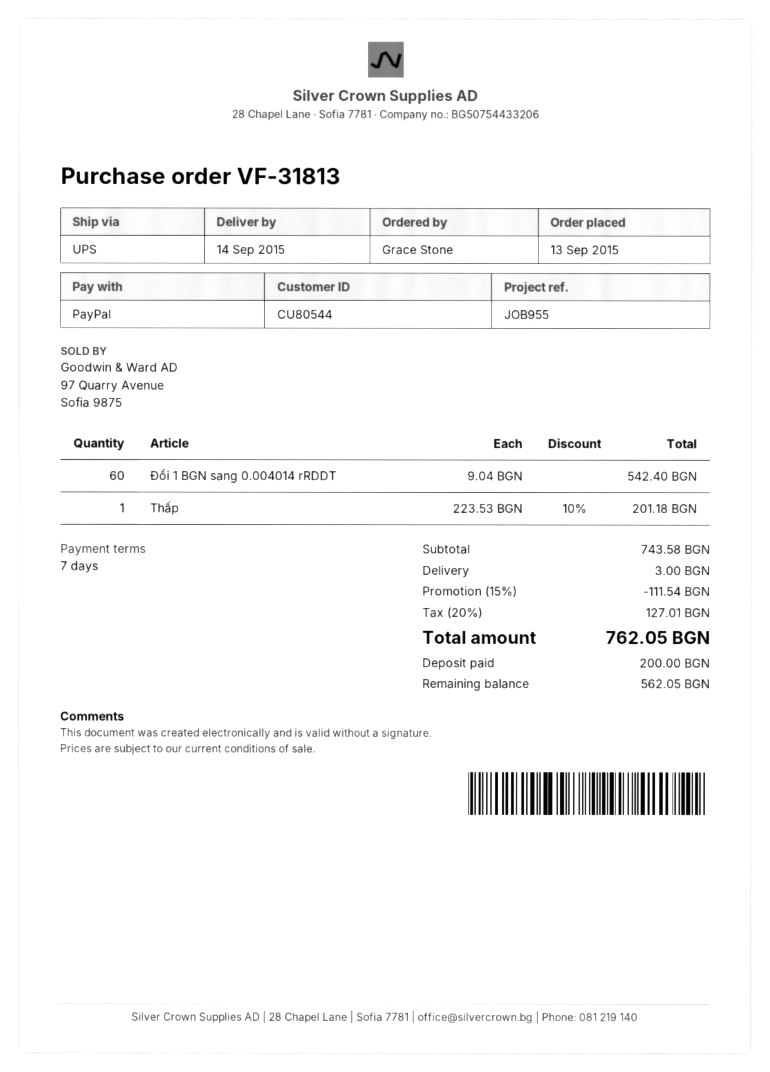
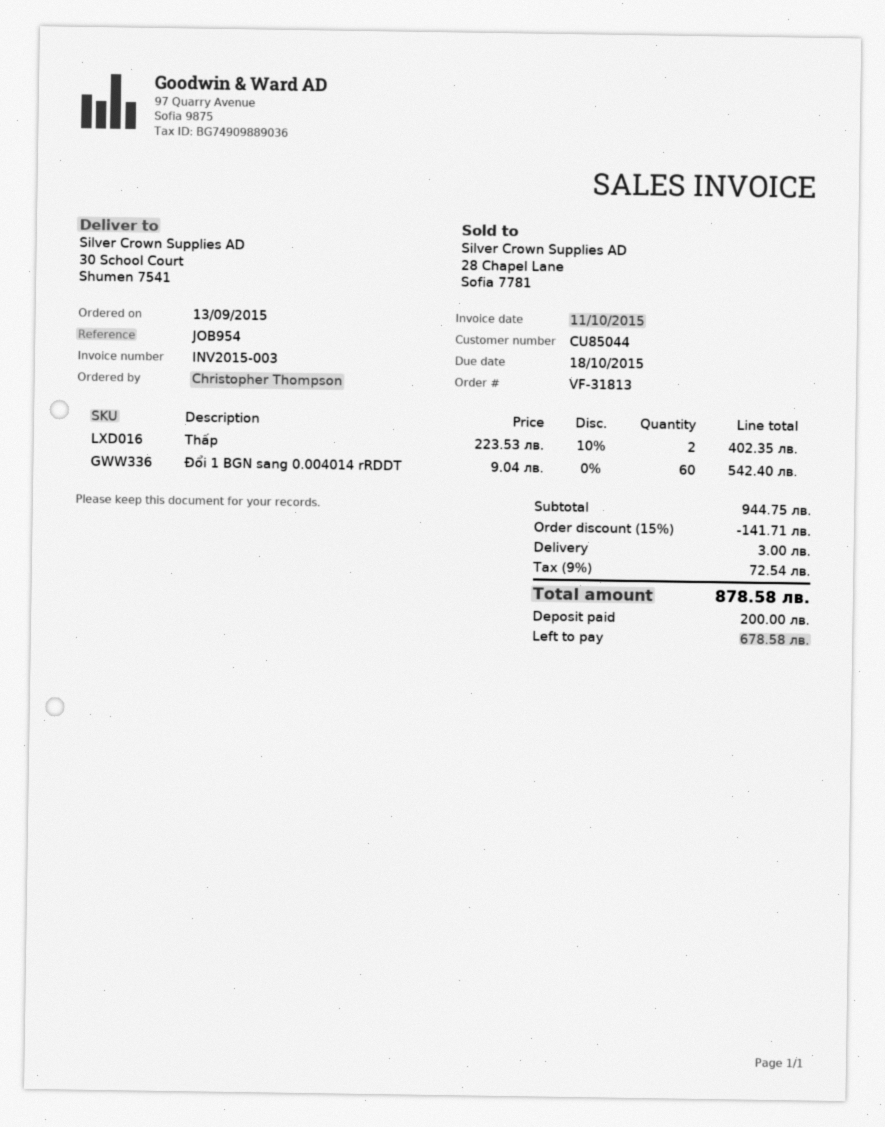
customer number: CU80544 -> CU85044
reference: JOB955 -> JOB954
ordered by: Grace Stone -> Christopher Thompson
Thấp: 1 x 223.53 - 10% = 201.18 -> 2 x 223.53 - 10% = 402.35
subtotal: 743.58 -> 944.75
discount: 15% = 111.54 -> 15% = 141.71
tax: 20% = 127.01 -> 9% = 72.54
total: 762.05 -> 878.58
balance: 562.05 -> 678.58

